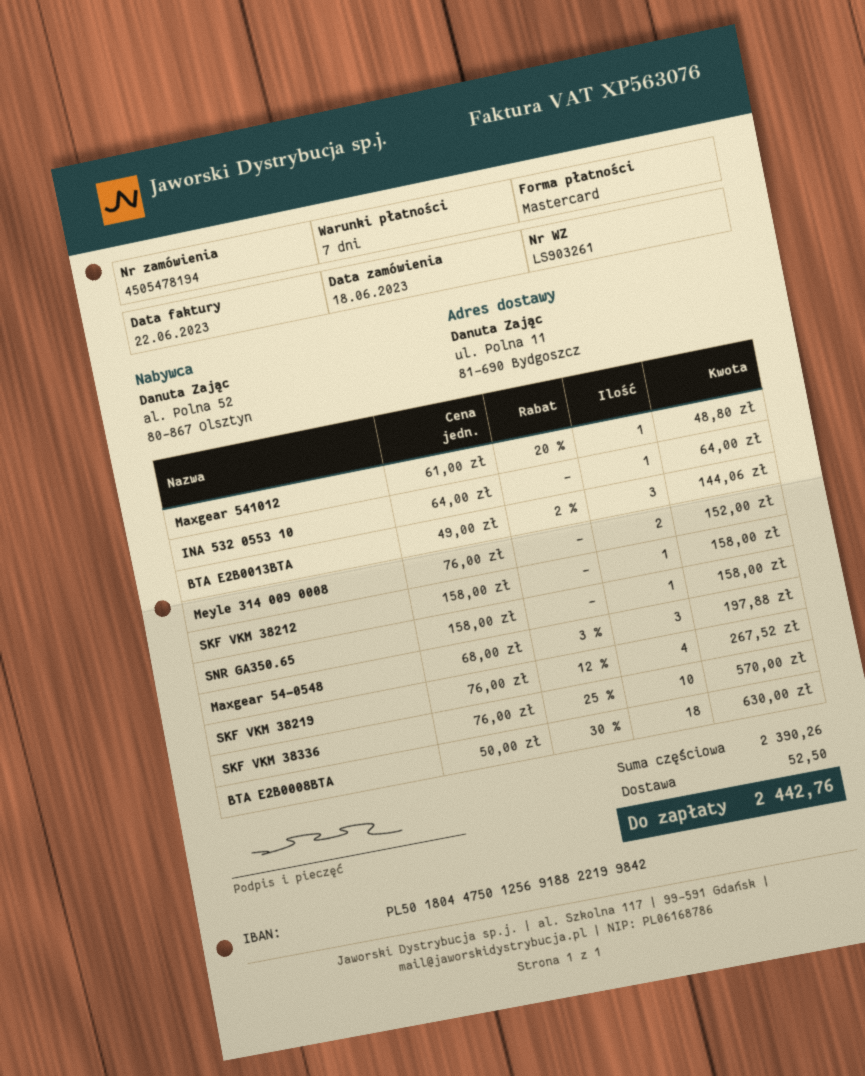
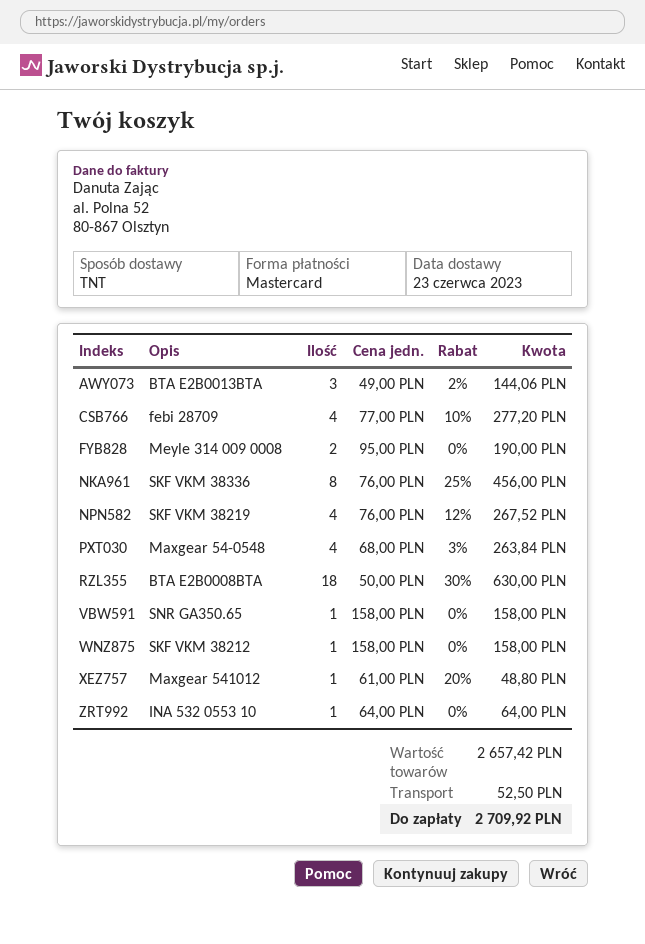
Meyle 314 009 0008: 2 x 76.00 = 152.00 -> 2 x 95.00 = 190.00
Maxgear 54-0548: 3 x 68.00 - 3% = 197.88 -> 4 x 68.00 - 3% = 263.84
SKF VKM 38336: 10 x 76.00 - 25% = 570.00 -> 8 x 76.00 - 25% = 456.00
febi 28709: none -> 4 x 77.00 - 10% = 277.20
subtotal: 2390.26 -> 2657.42
total: 2442.76 -> 2709.92

